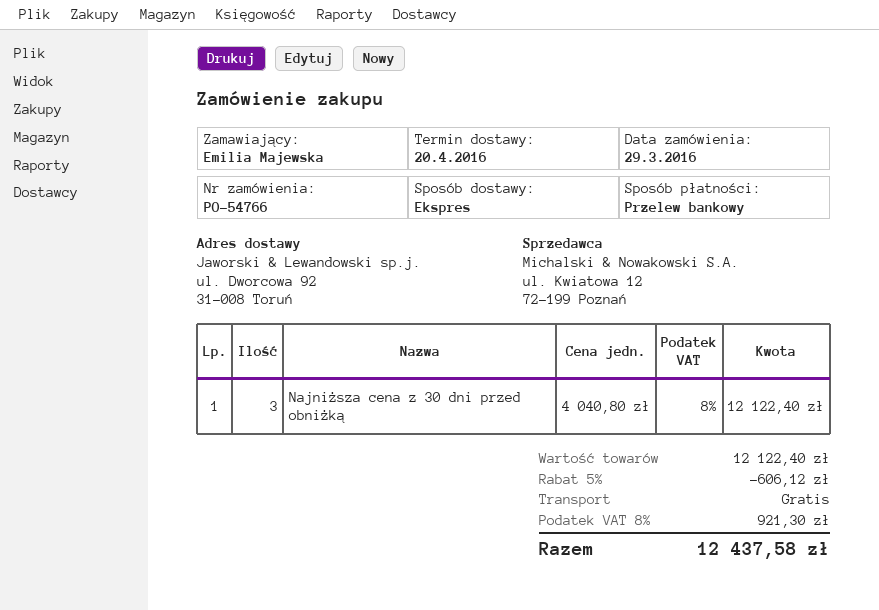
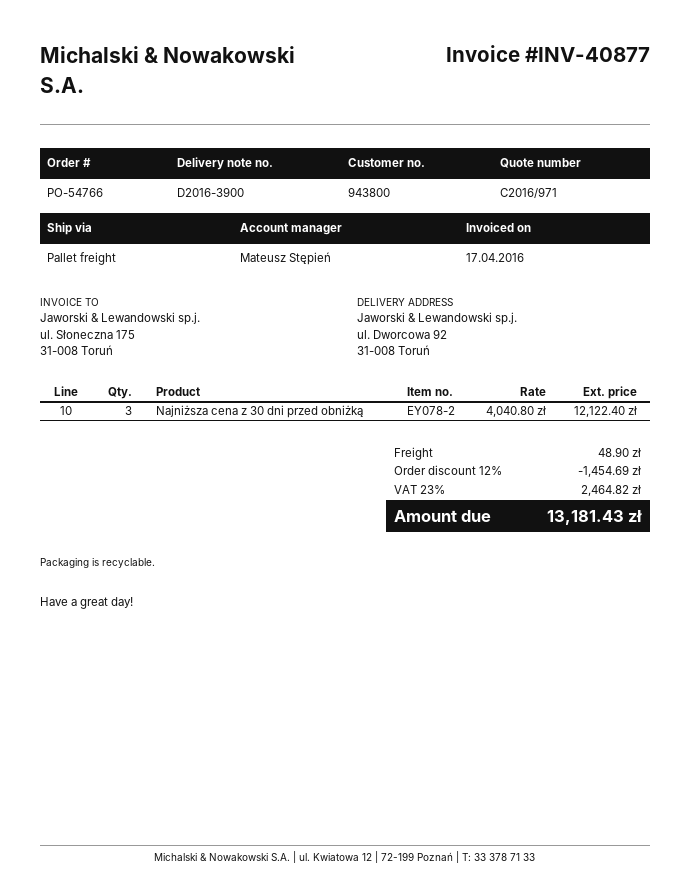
shipping method: express -> pallet freight
discount: 5% = 606.12 -> 12% = 1454.69
shipping: 0.00 -> 48.90
tax: 8% = 921.30 -> 23% = 2464.82
total: 12437.58 -> 13181.43

